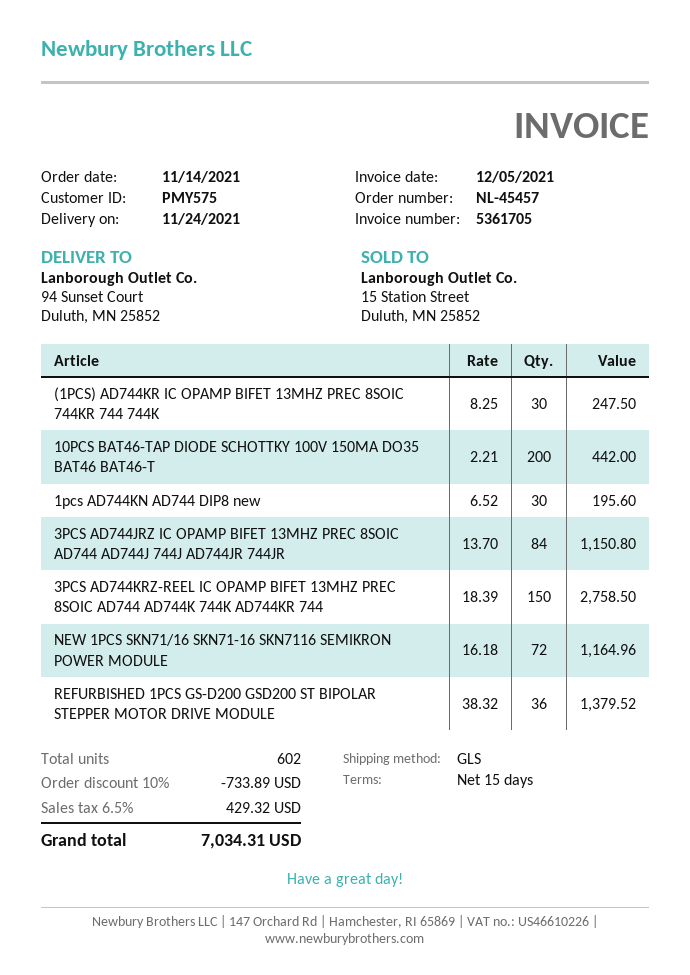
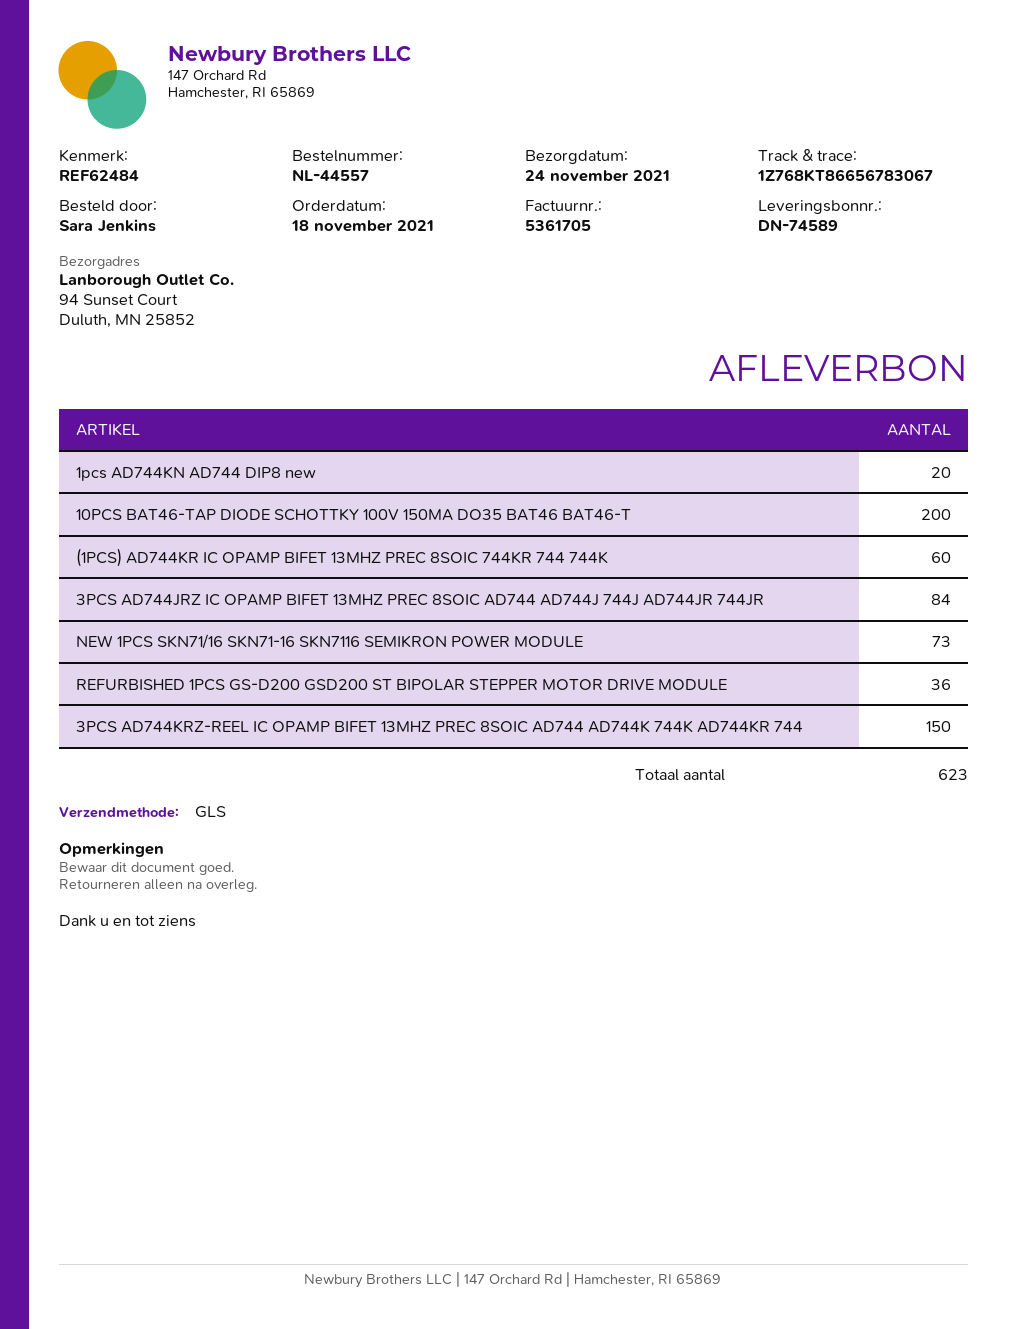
order number: NL-45457 -> NL-44557
order date: 2021-11-14 -> 2021-11-18
(1PCS) AD744KR IC OPAMP BIFET 13MHZ PREC 8SOIC 744KR 744 744K: 30 -> 60
1pcs AD744KN AD744 DIP8 new: 30 -> 20
NEW 1PCS SKN71/16 SKN71-16 SKN7116 SEMIKRON POWER MODULE: 72 -> 73
total quantity: 602 -> 623

